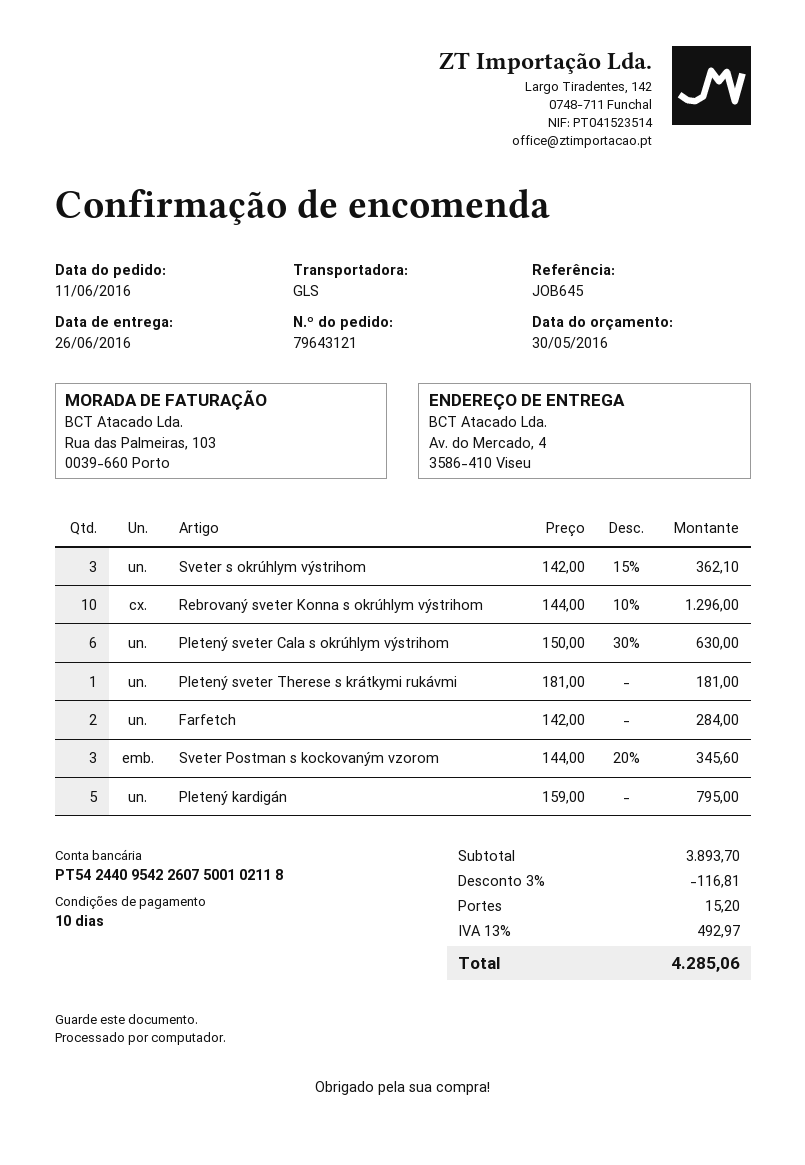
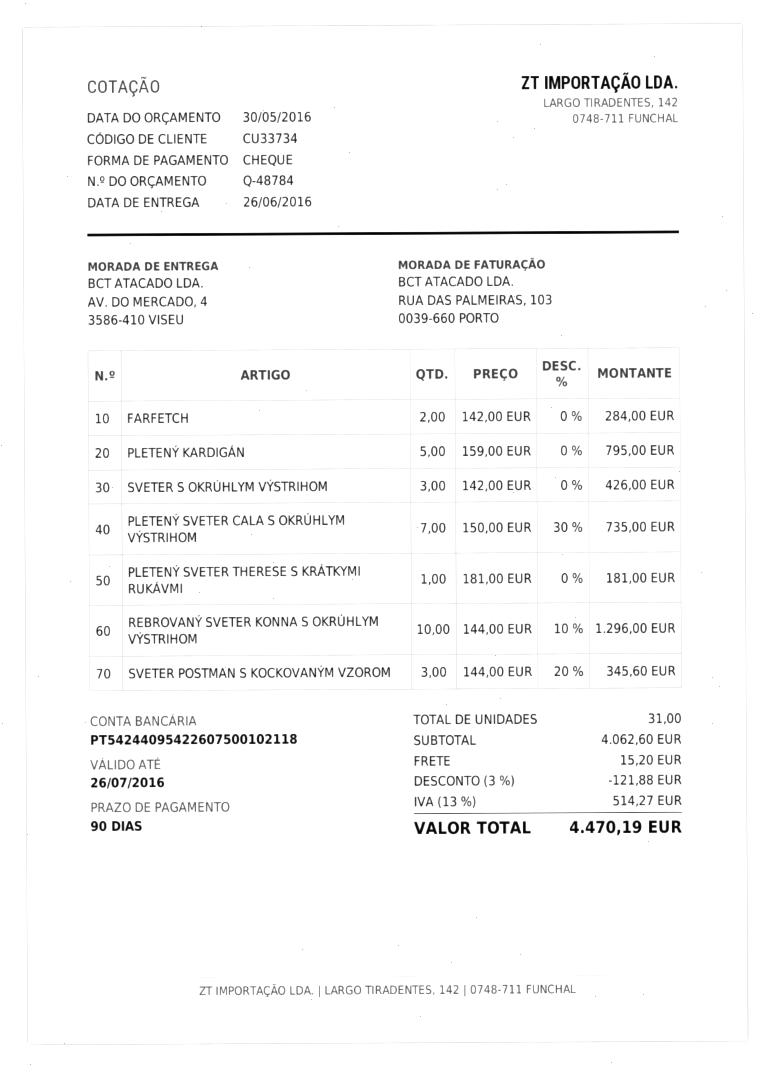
payment terms: 10 days -> 90 days
Sveter s okrúhlym výstrihom: 3 x 142.00 - 15% = 362.10 -> 3 x 142.00 = 426.00
Pletený sveter Cala s okrúhlym výstrihom: 6 x 150.00 - 30% = 630.00 -> 7 x 150.00 - 30% = 735.00
subtotal: 3893.70 -> 4062.60
discount: 3% = 116.81 -> 3% = 121.88
tax: 13% = 492.97 -> 13% = 514.27
total: 4285.06 -> 4470.19

